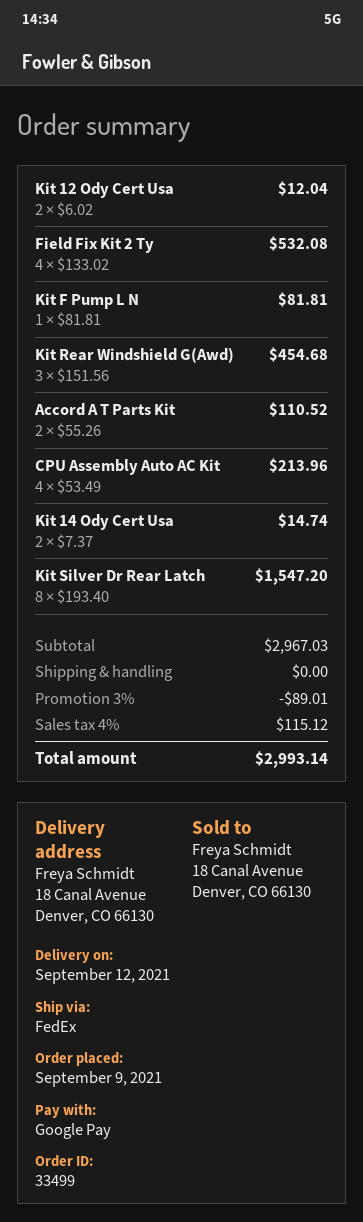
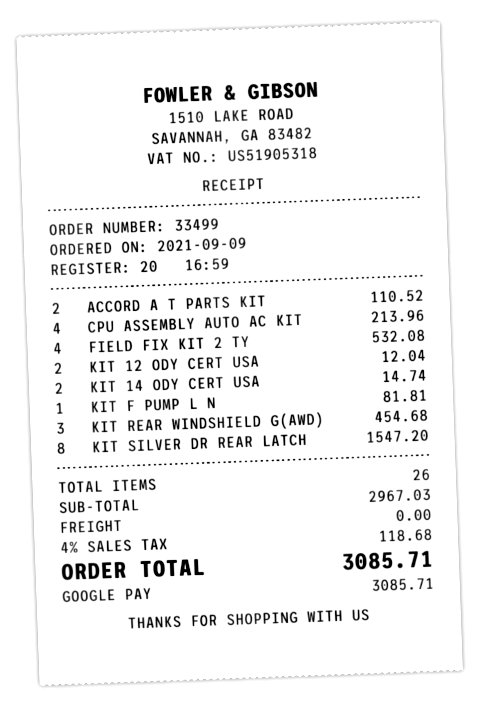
discount: 3% = 89.01 -> none
tax: 4% = 115.12 -> 4% = 118.68
total: 2993.14 -> 3085.71

